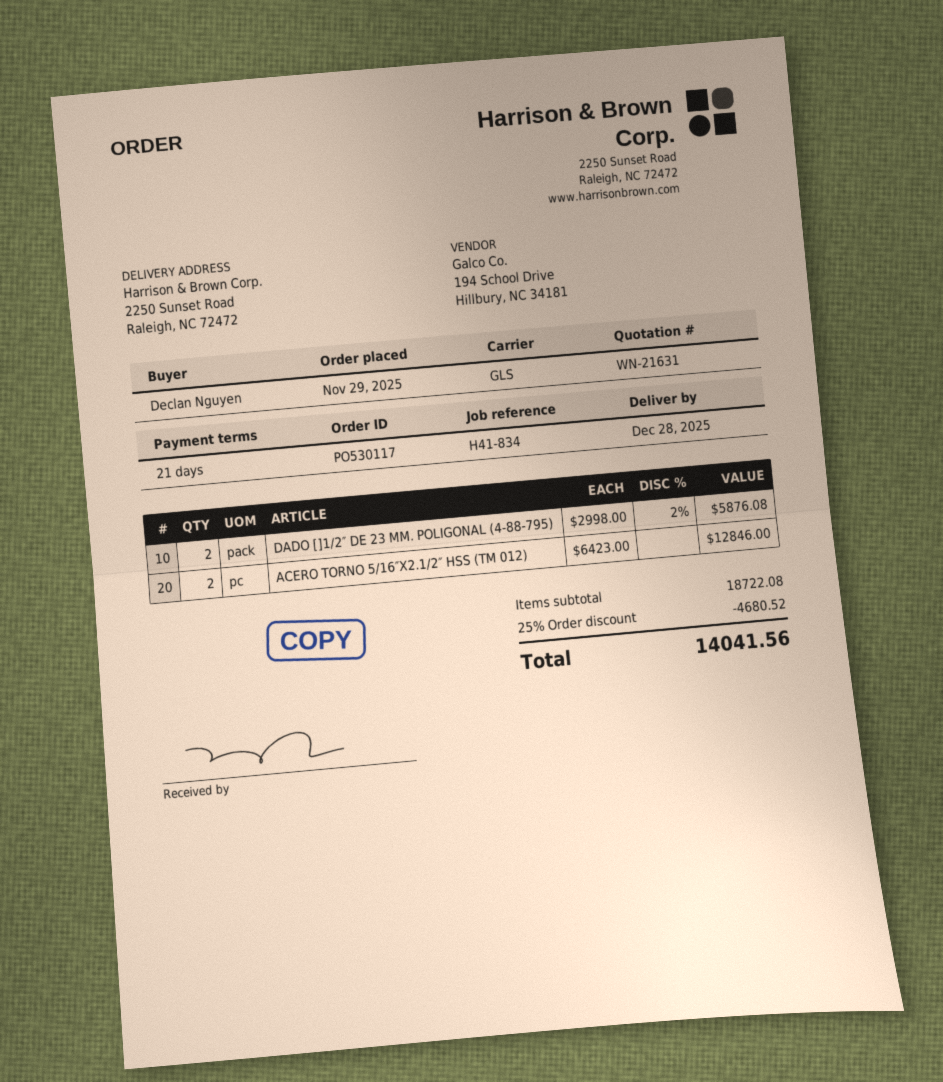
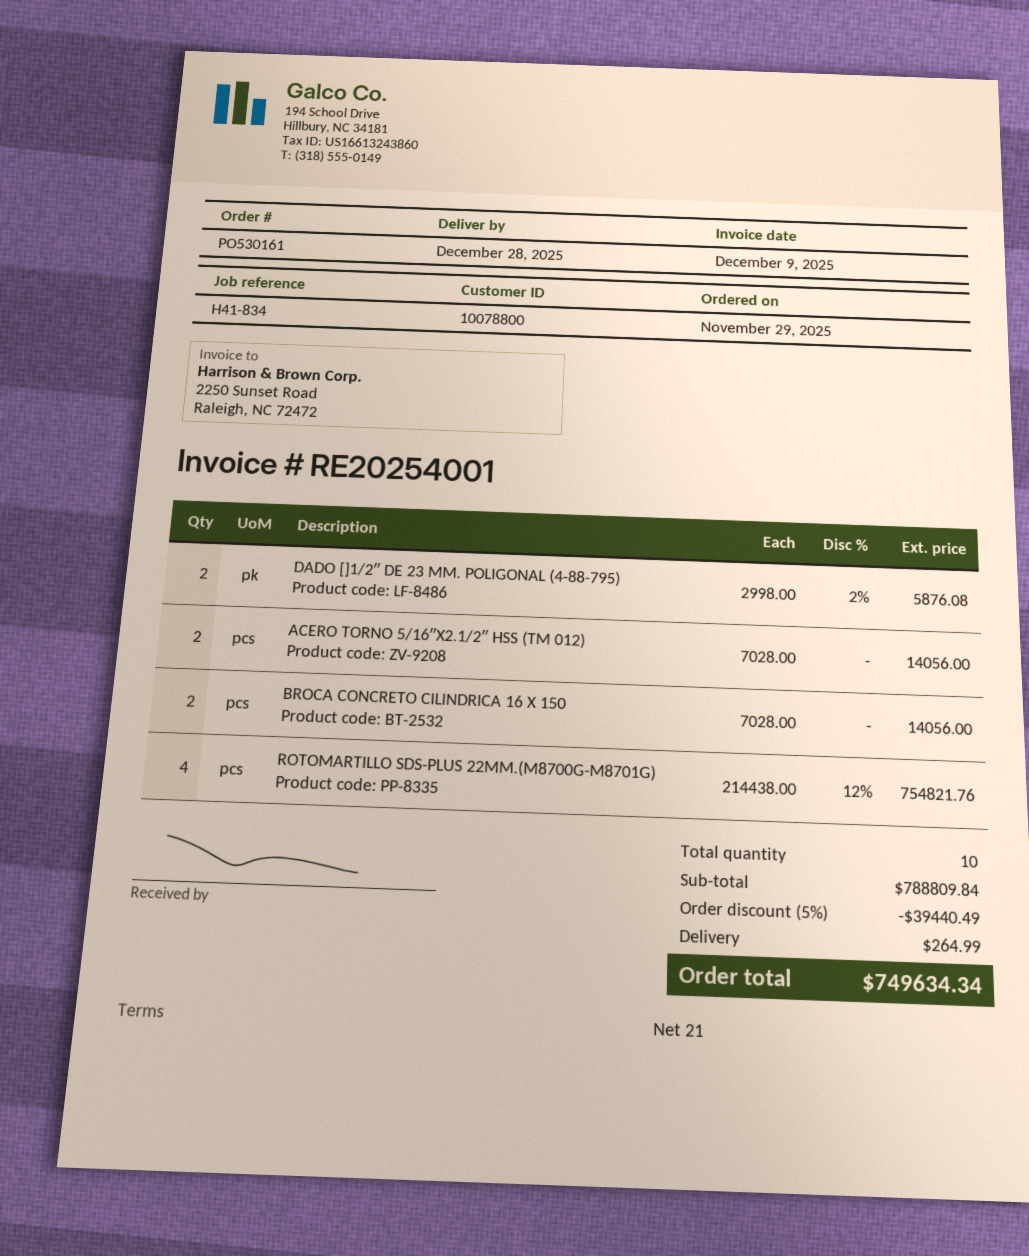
order number: PO530117 -> PO530161
ACERO TORNO 5/16″X2.1/2″ HSS (TM 012): 2 x 6423.00 = 12846.00 -> 2 x 7028.00 = 14056.00
BROCA CONCRETO CILINDRICA 16 X 150: none -> 2 x 7028.00 = 14056.00
ROTOMARTILLO SDS-PLUS 22MM.(M8700G-M8701G): none -> 4 x 214438.00 - 12% = 754821.76
subtotal: 18722.08 -> 788809.84
discount: 25% = 4680.52 -> 5% = 39440.49
shipping: none -> 264.99
total: 14041.56 -> 749634.34

